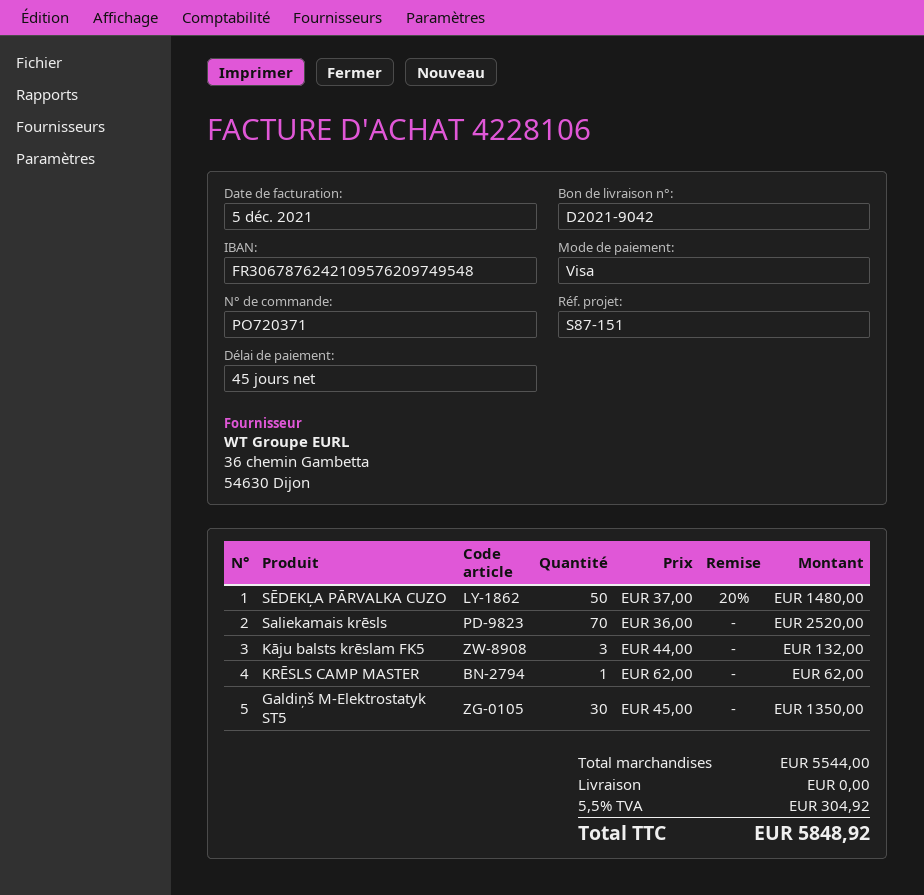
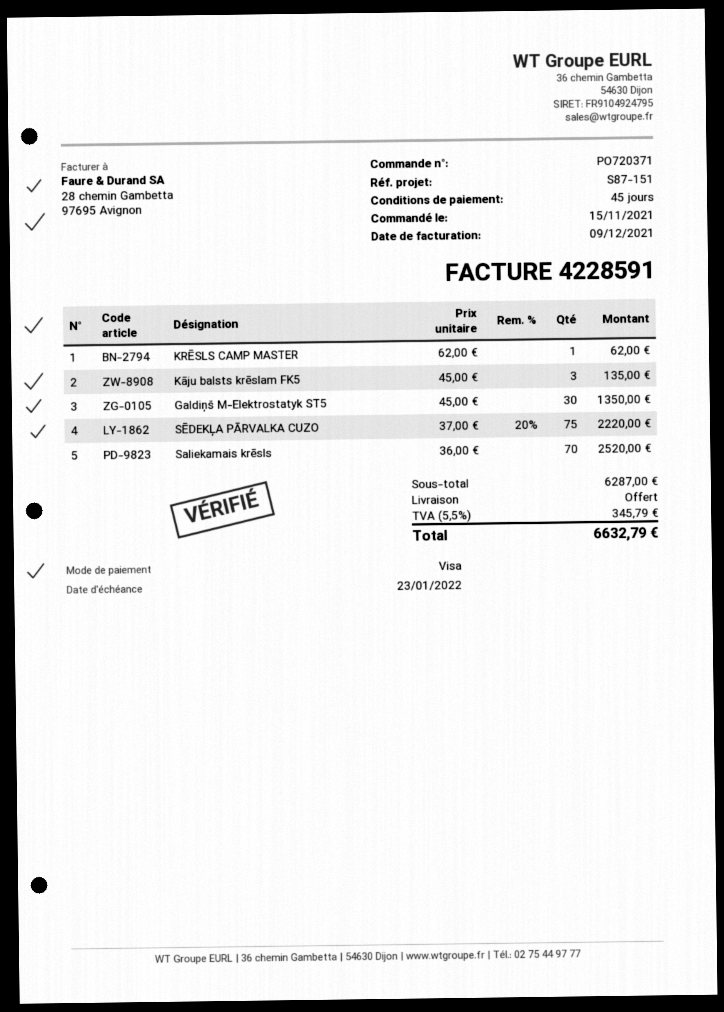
invoice number: 4228106 -> 4228591
invoice date: 2021-12-05 -> 2021-12-09
SĒDEKĻA PĀRVALKA CUZO: 50 x 37.00 - 20% = 1480.00 -> 75 x 37.00 - 20% = 2220.00
Kāju balsts krēslam FK5: 3 x 44.00 = 132.00 -> 3 x 45.00 = 135.00
subtotal: 5544.00 -> 6287.00
tax: 5.5% = 304.92 -> 5.5% = 345.79
total: 5848.92 -> 6632.79

